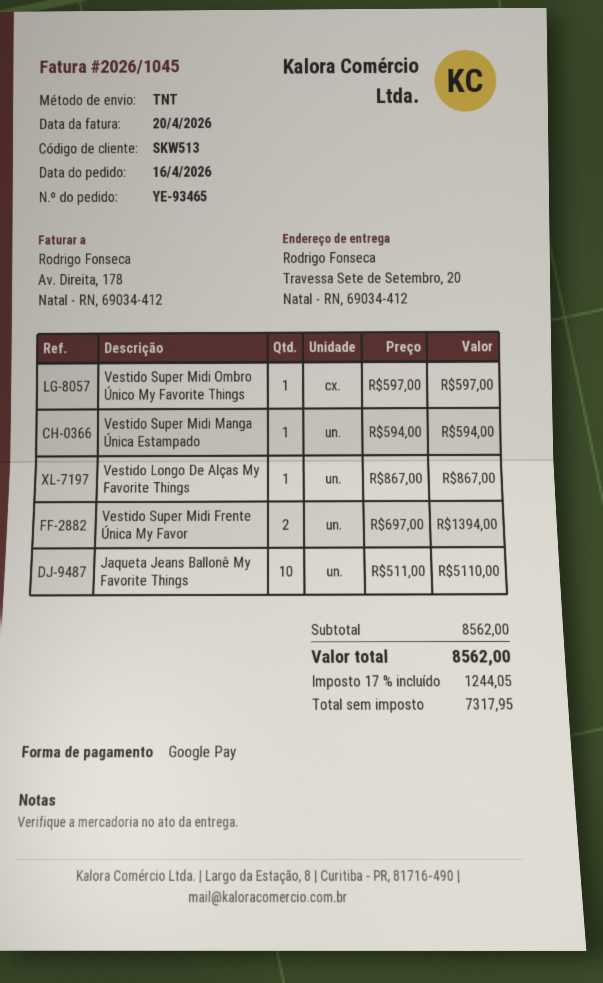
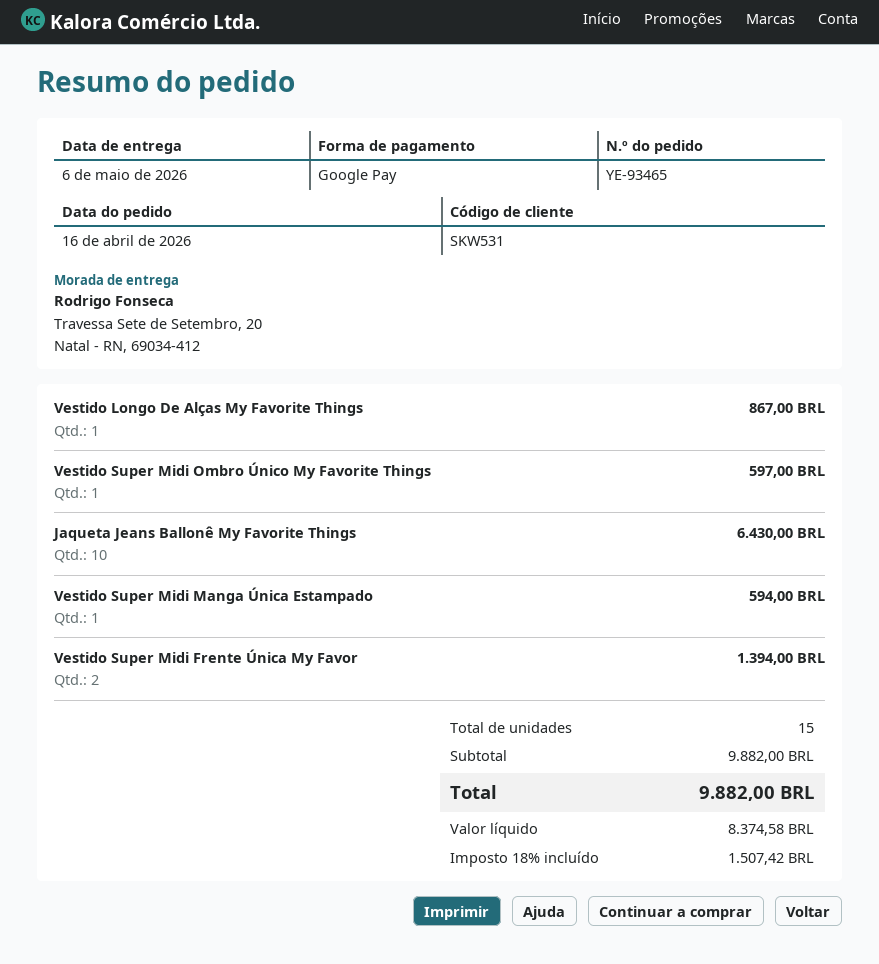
customer number: SKW513 -> SKW531
Jaqueta Jeans Ballonê My Favorite Things: 10 for 5110.00 -> 10 for 6430.00
subtotal: 8562.00 -> 9882.00
net: 7317.95 -> 8374.58
tax: 17% = 1244.05 -> 18% = 1507.42
total: 8562.00 -> 9882.00

